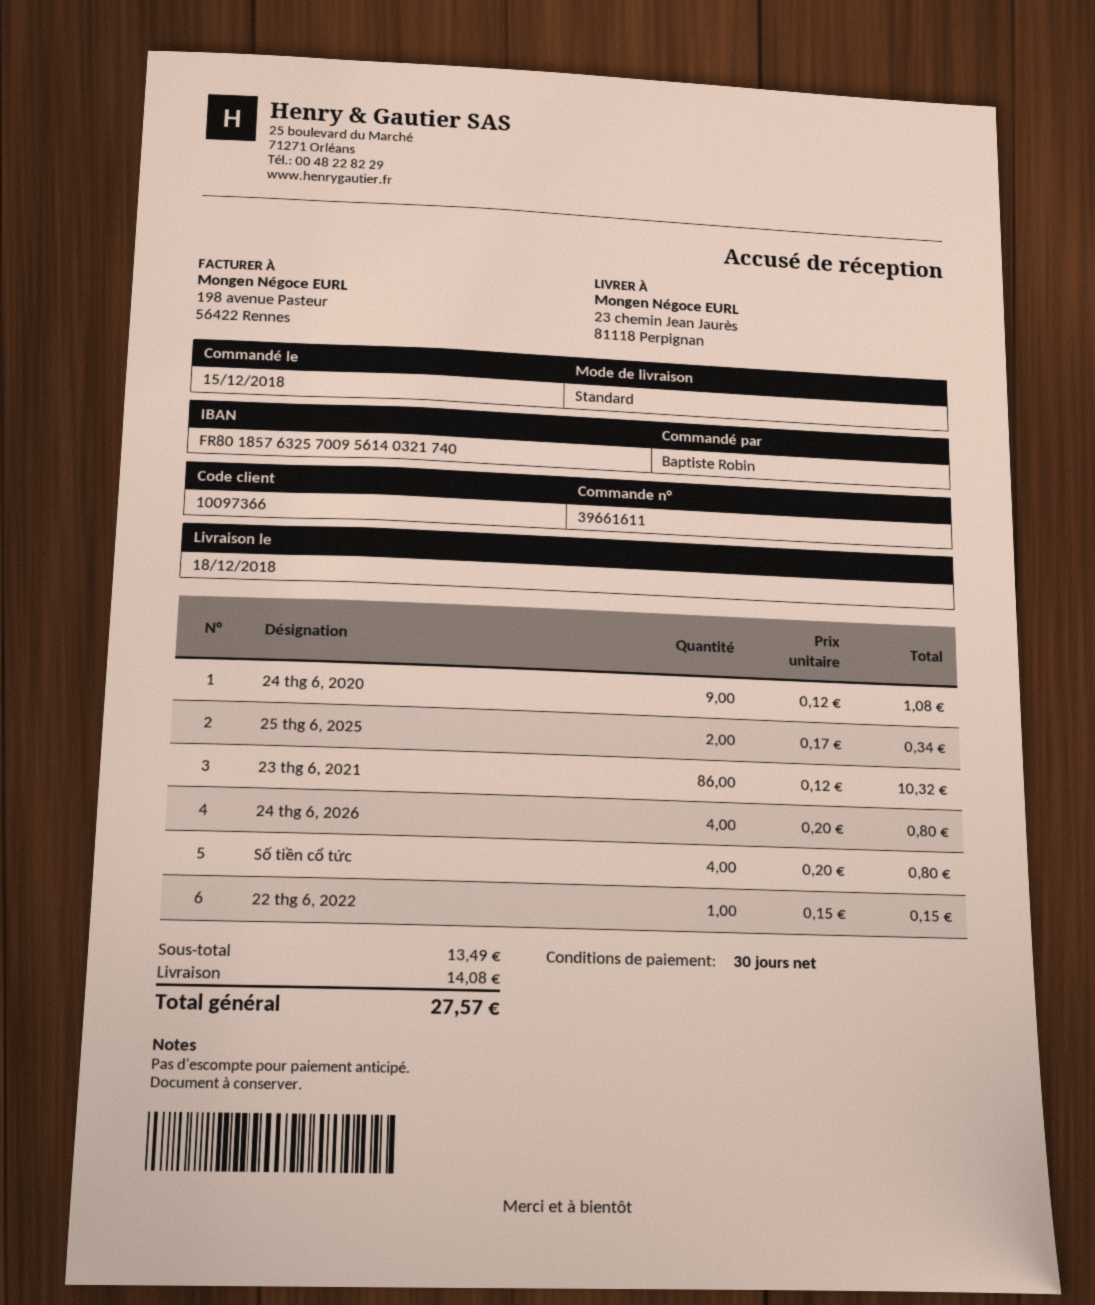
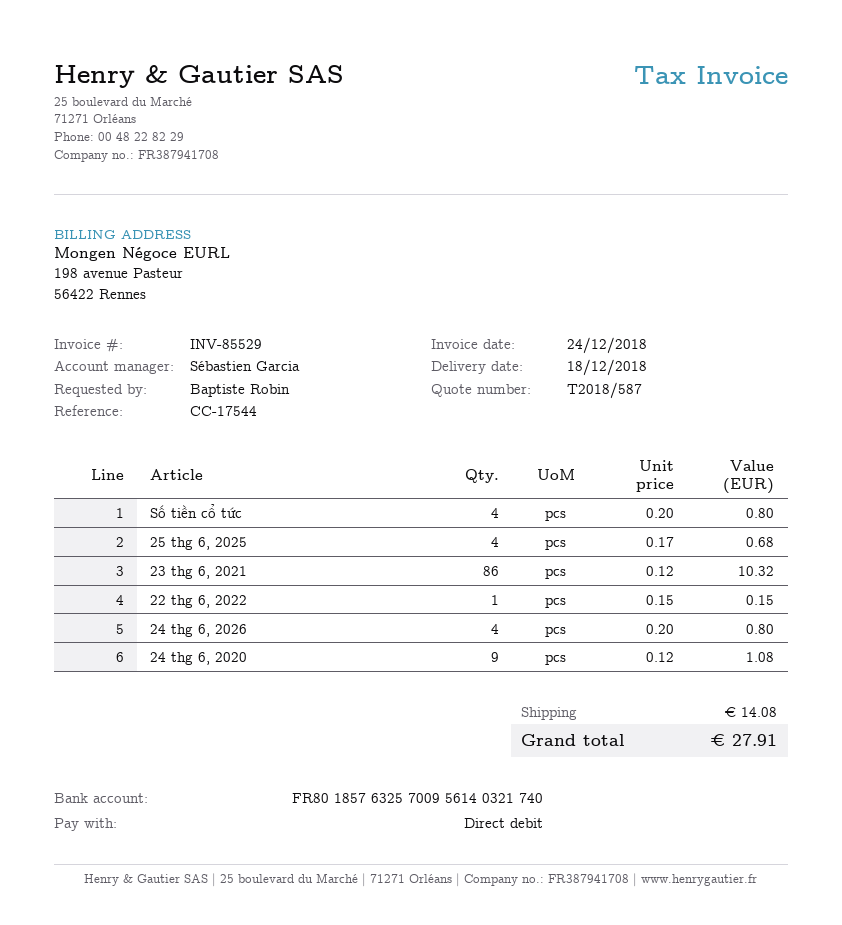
25 thg 6, 2025: 2 x 0.17 = 0.34 -> 4 x 0.17 = 0.68
total: 27.57 -> 27.91

